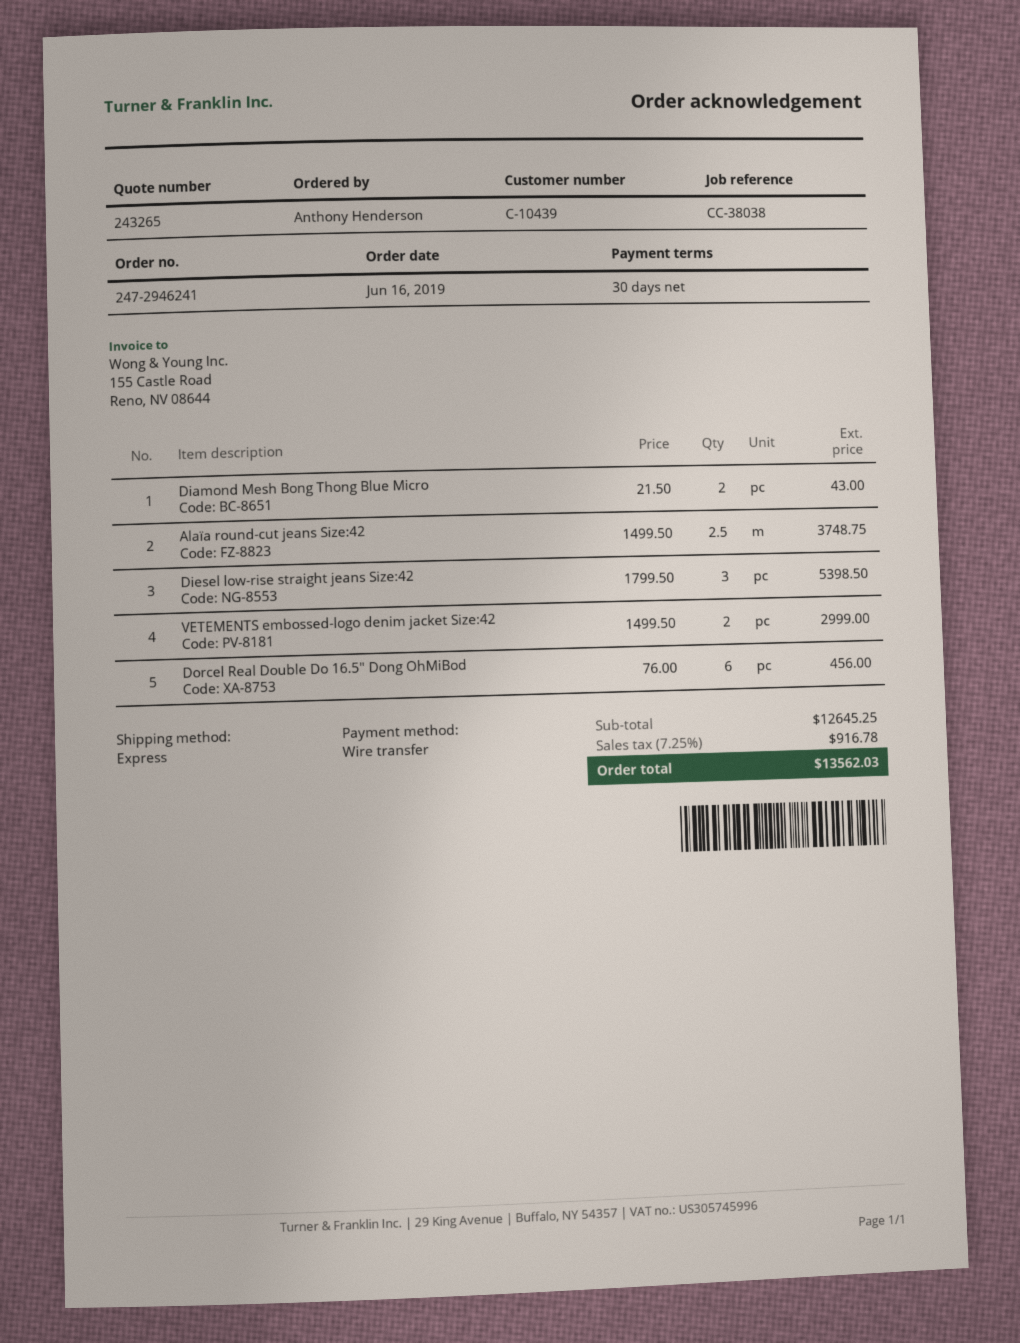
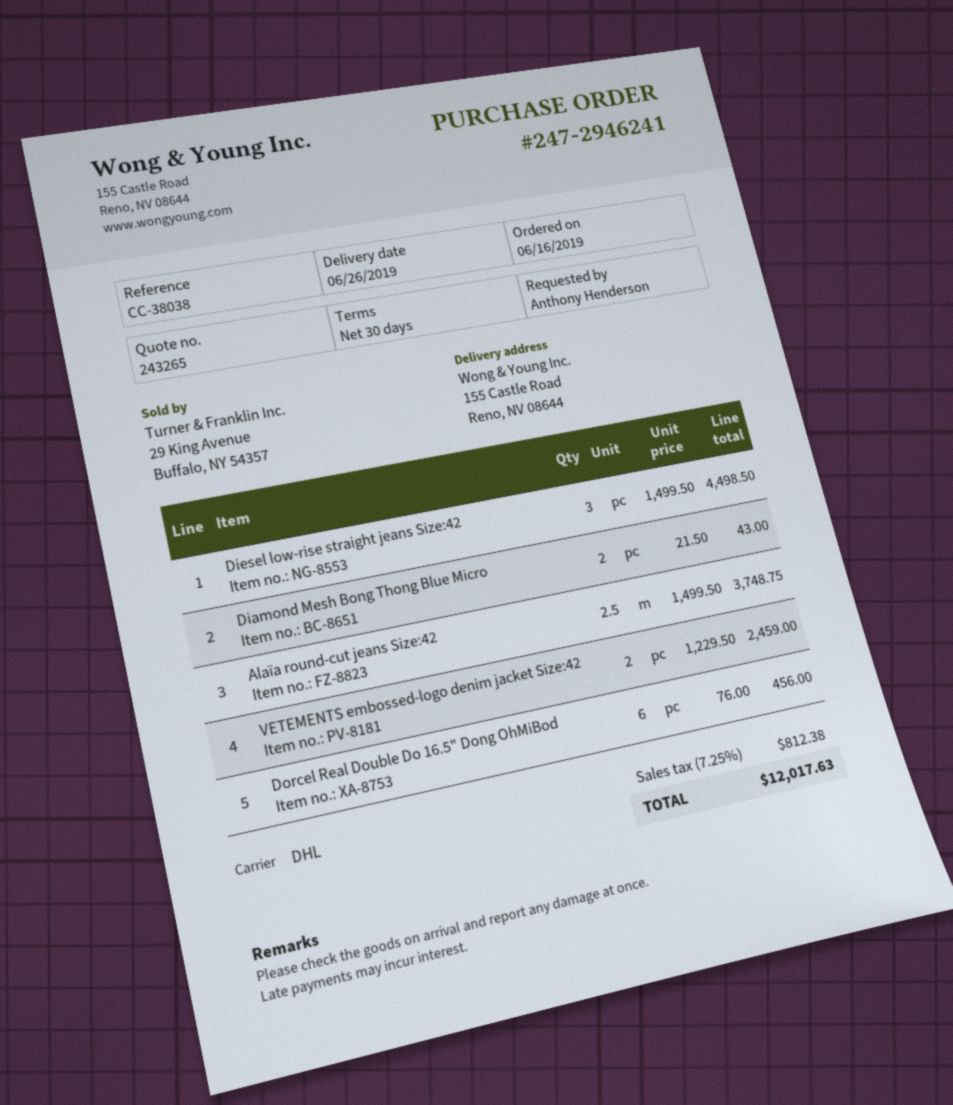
shipping method: express -> DHL
Diesel low-rise straight jeans Size:42: 3 x 1799.50 = 5398.50 -> 3 x 1499.50 = 4498.50
VETEMENTS embossed-logo denim jacket Size:42: 2 x 1499.50 = 2999.00 -> 2 x 1229.50 = 2459.00
tax: 7.25% = 916.78 -> 7.25% = 812.38
total: 13562.03 -> 12017.63

